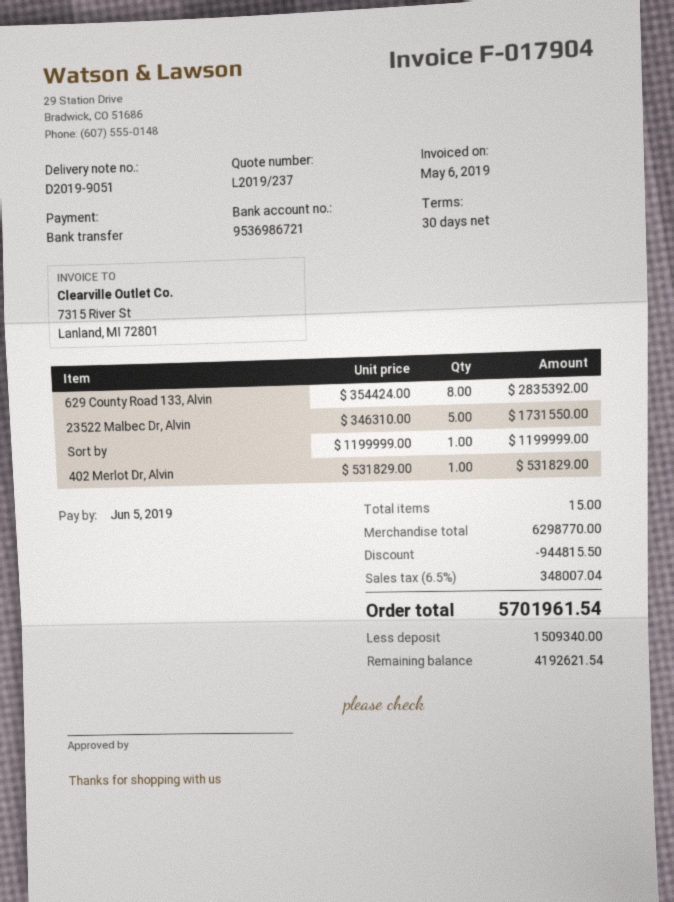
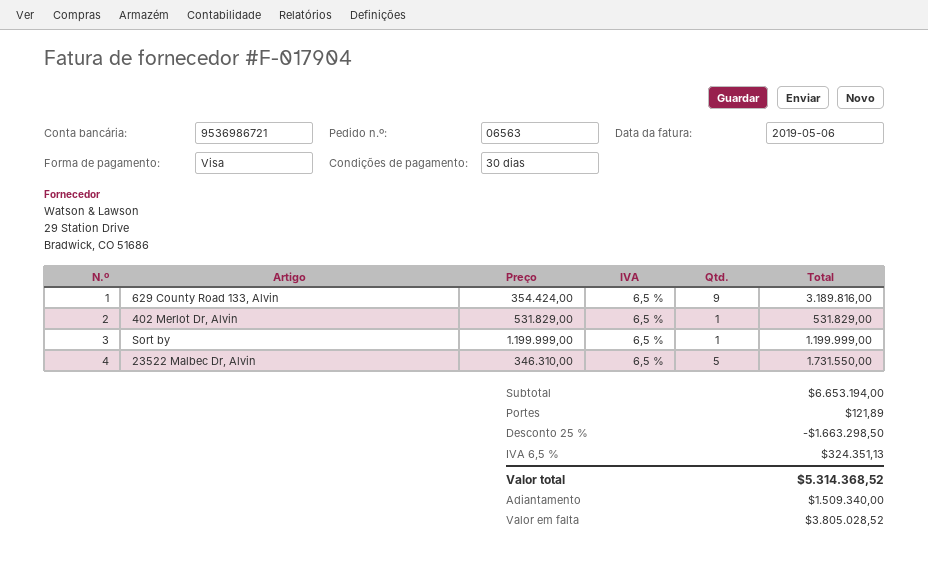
payment method: bank transfer -> Visa
629 County Road 133, Alvin: 8 x 354424.00 = 2835392.00 -> 9 x 354424.00 = 3189816.00
subtotal: 6298770.00 -> 6653194.00
discount: 944815.50 -> 1663298.50
shipping: none -> 121.89
tax: 6.5% = 348007.04 -> 6.5% = 324351.13
total: 5701961.54 -> 5314368.52
balance: 4192621.54 -> 3805028.52

